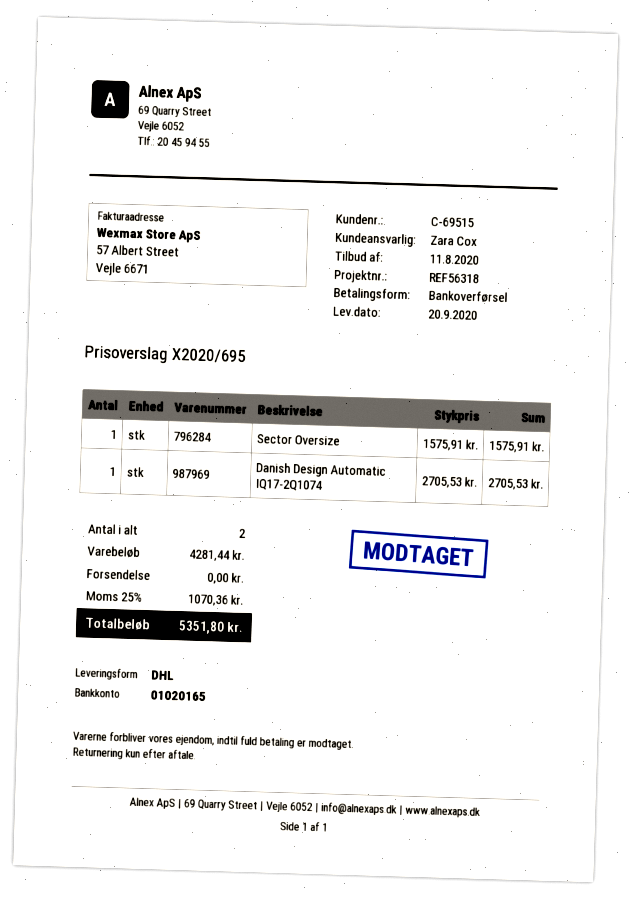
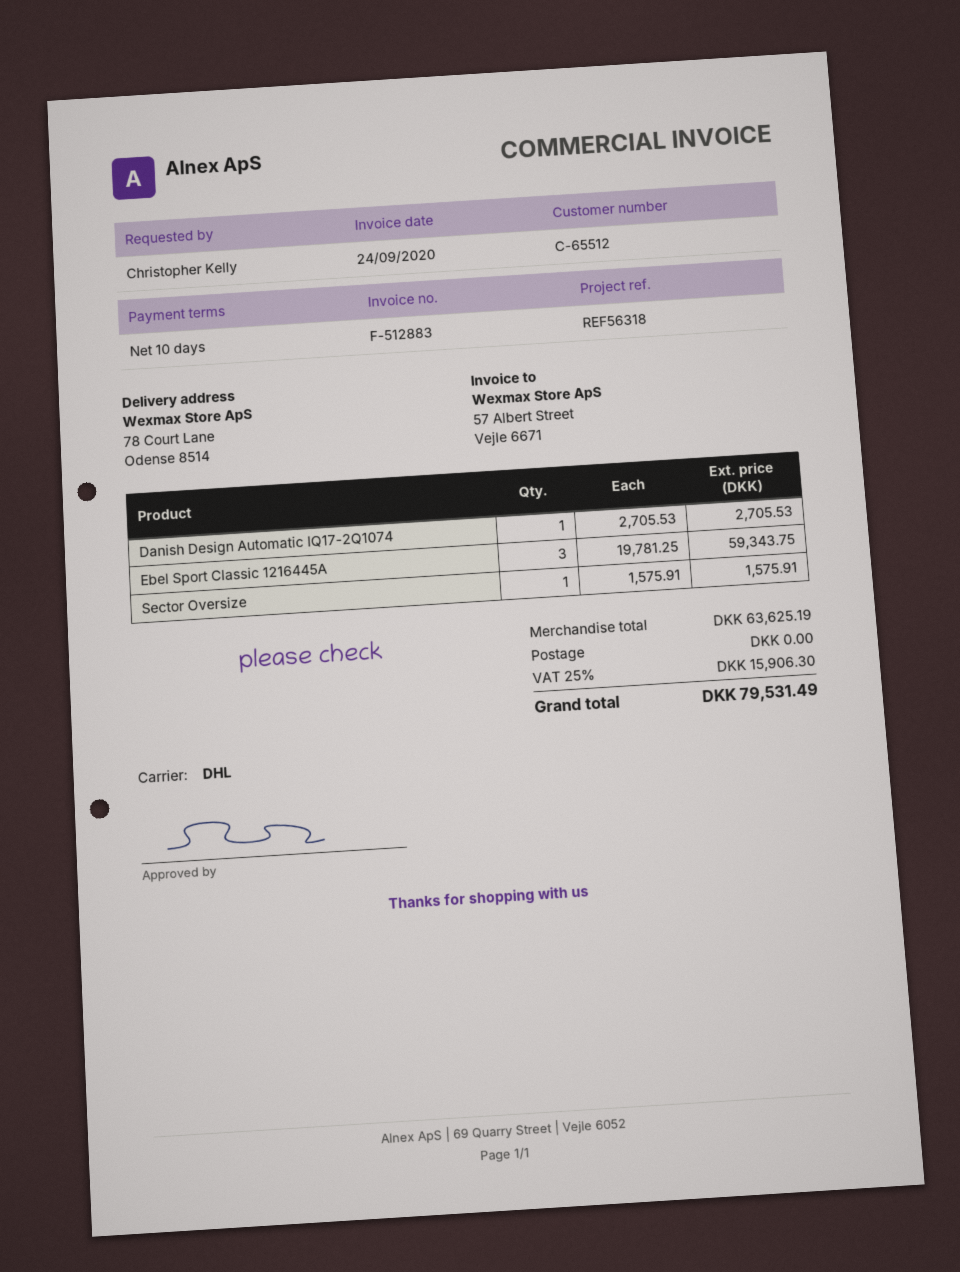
customer number: C-69515 -> C-65512
Ebel Sport Classic 1216445A: none -> 3 x 19781.25 = 59343.75
subtotal: 4281.44 -> 63625.19
tax: 25% = 1070.36 -> 25% = 15906.30
total: 5351.80 -> 79531.49

